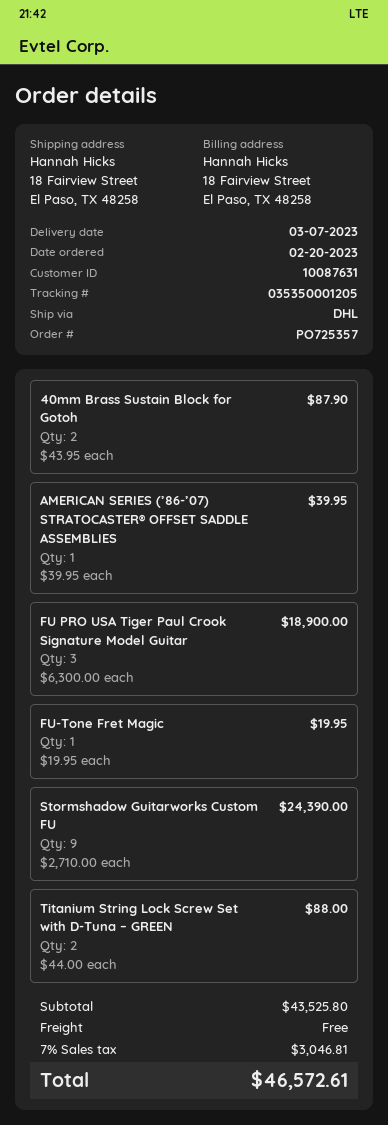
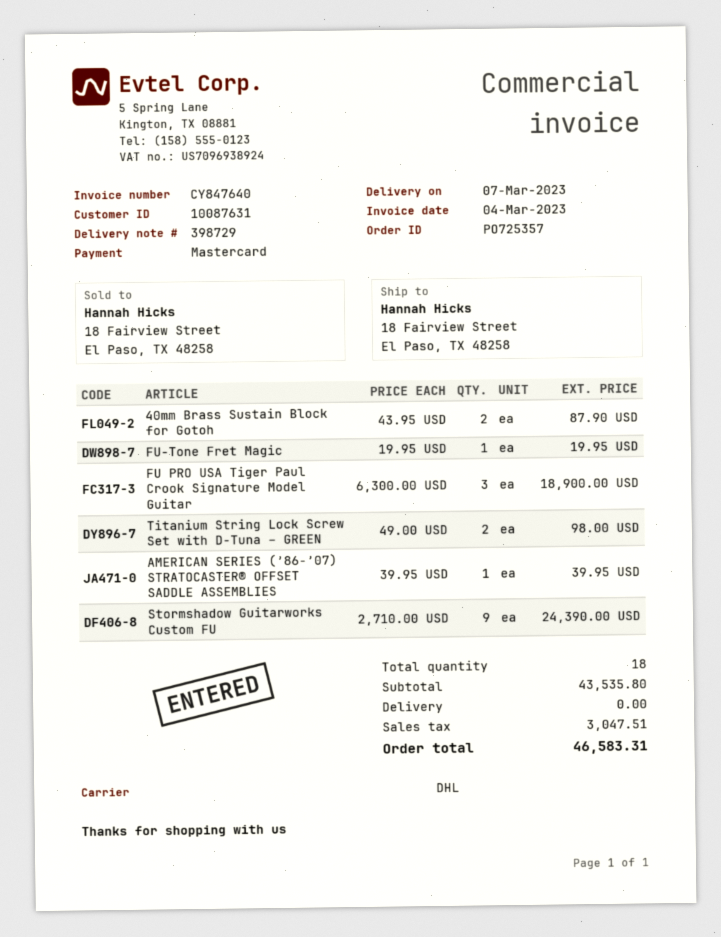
Titanium String Lock Screw Set with D-Tuna – GREEN: 2 x 44.00 = 88.00 -> 2 x 49.00 = 98.00
subtotal: 43525.80 -> 43535.80
tax: 3046.81 -> 3047.51
total: 46572.61 -> 46583.31

